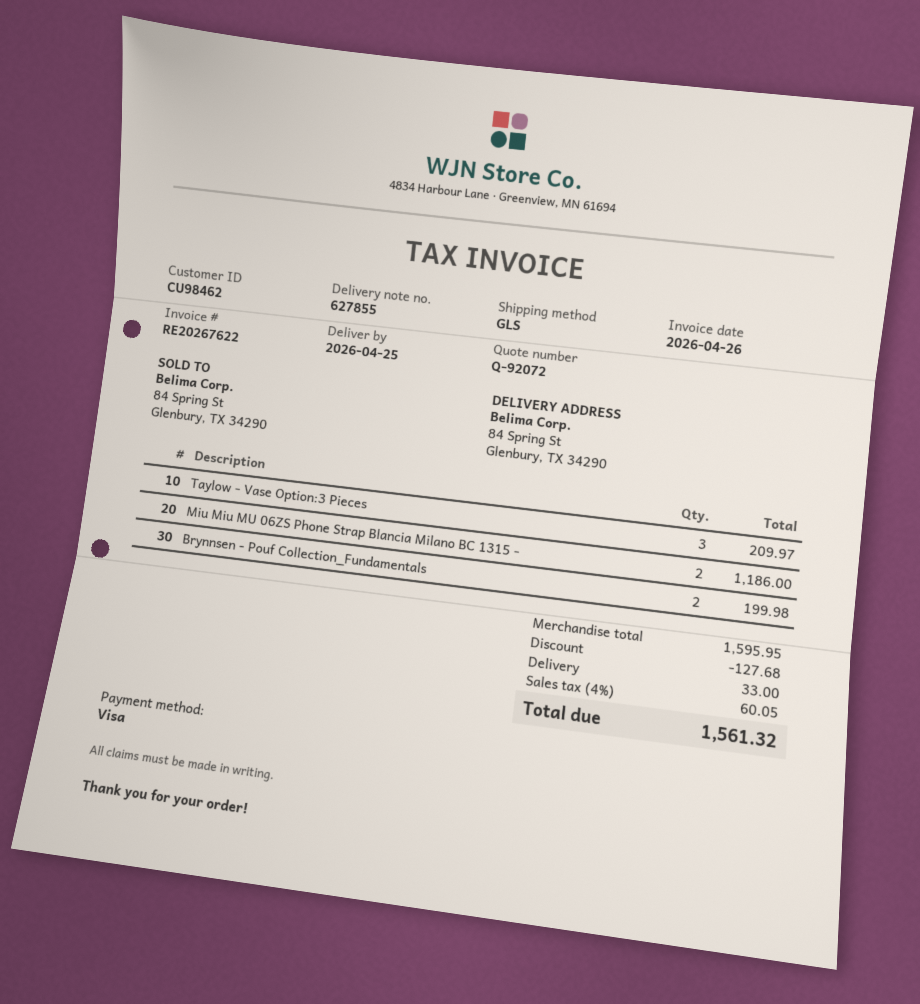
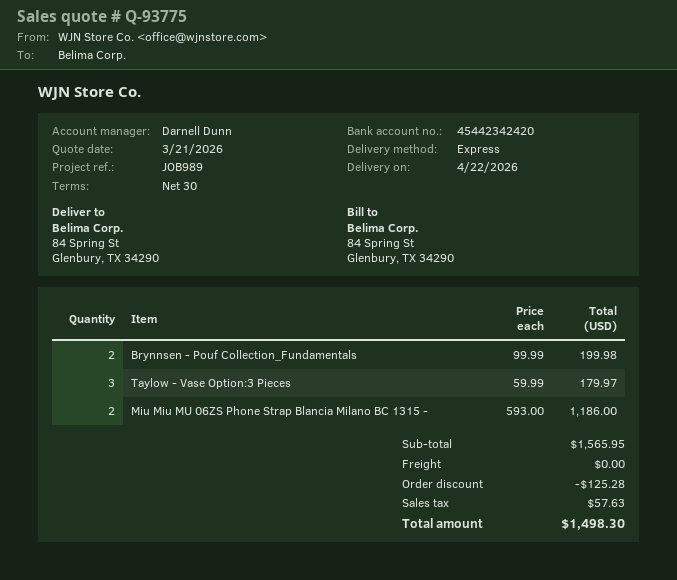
quote number: Q-92072 -> Q-93775
delivery date: 2026-04-25 -> 2026-04-22
shipping method: GLS -> express
Taylow - Vase Option:3 Pieces: 3 for 209.97 -> 3 for 179.97
subtotal: 1595.95 -> 1565.95
discount: 127.68 -> 125.28
shipping: 33.00 -> 0.00
tax: 60.05 -> 57.63
total: 1561.32 -> 1498.30

